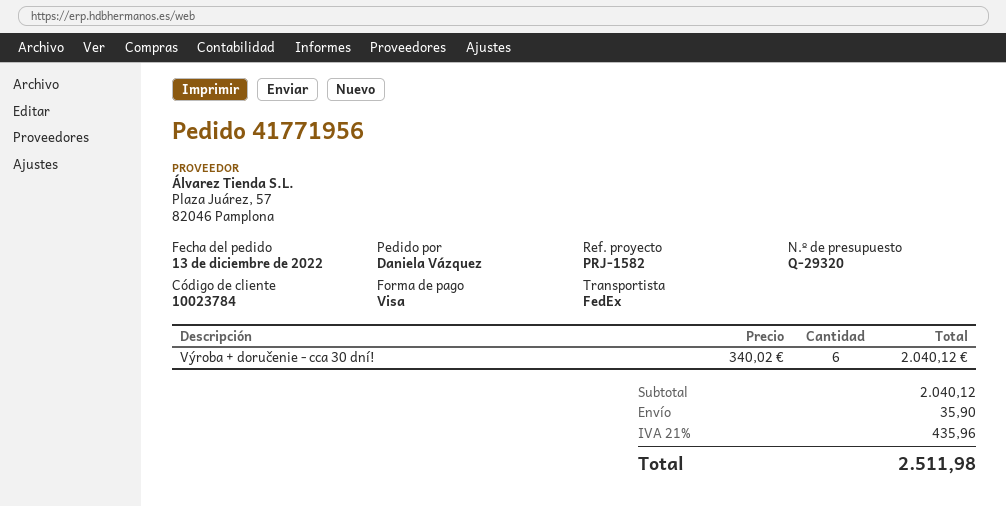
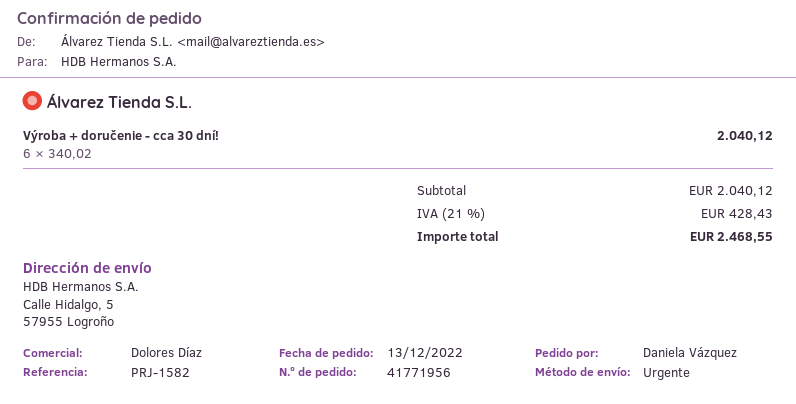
shipping method: FedEx -> express
shipping: 35.90 -> none
tax: 21% = 435.96 -> 21% = 428.43
total: 2511.98 -> 2468.55

